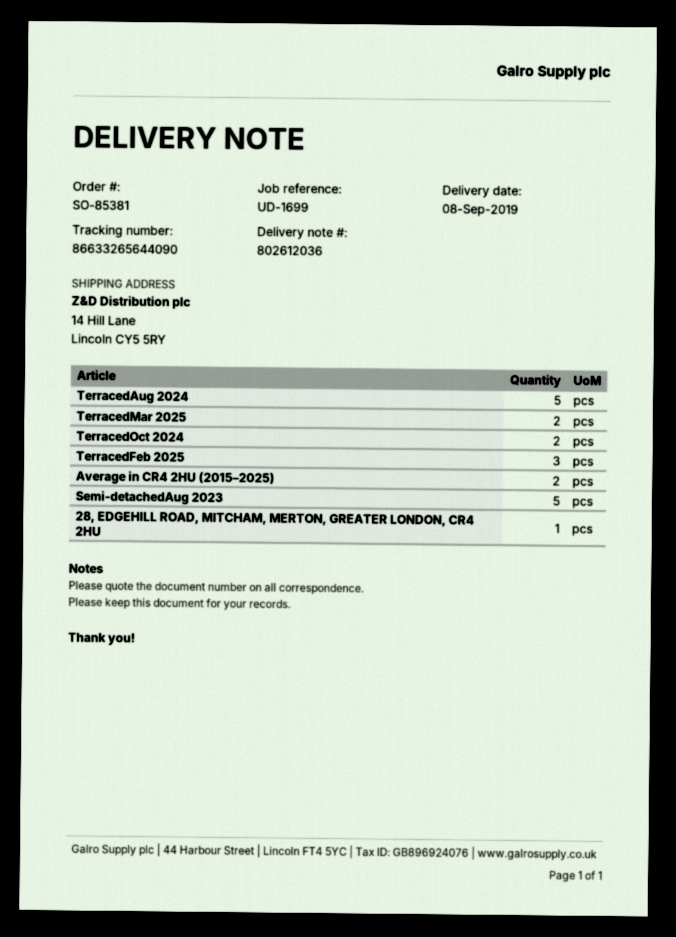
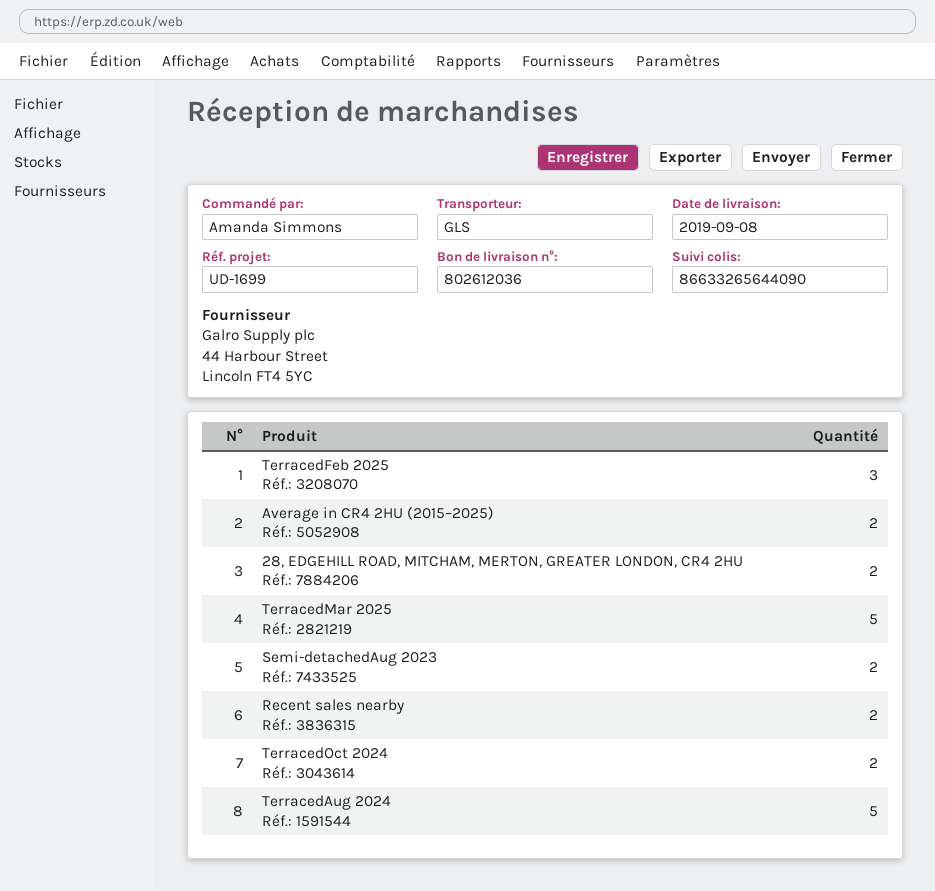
TerracedMar 2025: 2 -> 5
Semi-detachedAug 2023: 5 -> 2
28, EDGEHILL ROAD, MITCHAM, MERTON, GREATER LONDON, CR4 2HU: 1 -> 2
Recent sales nearby: none -> 2

